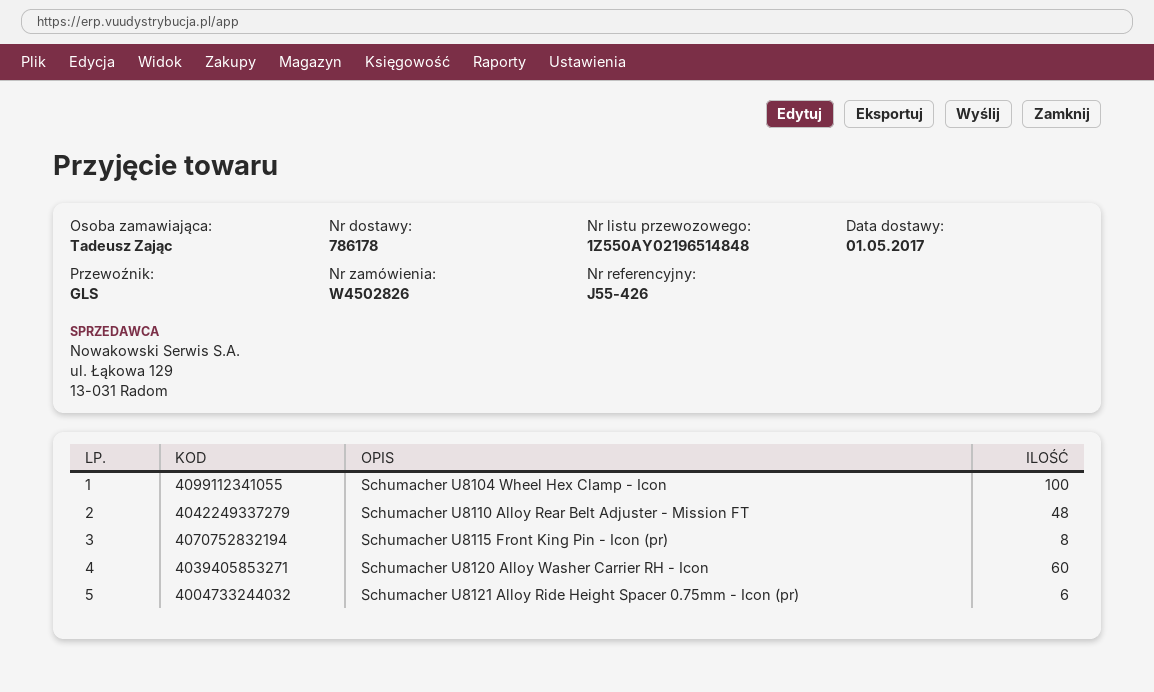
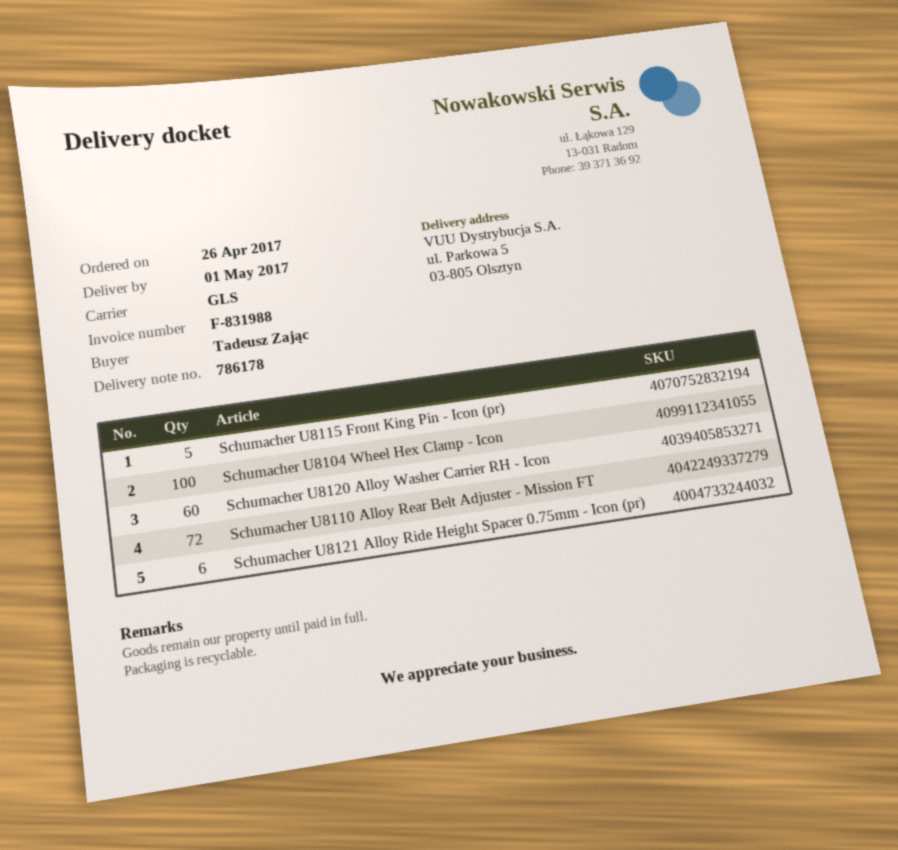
Schumacher U8110 Alloy Rear Belt Adjuster - Mission FT: 48 -> 72
Schumacher U8115 Front King Pin - Icon (pr): 8 -> 5

